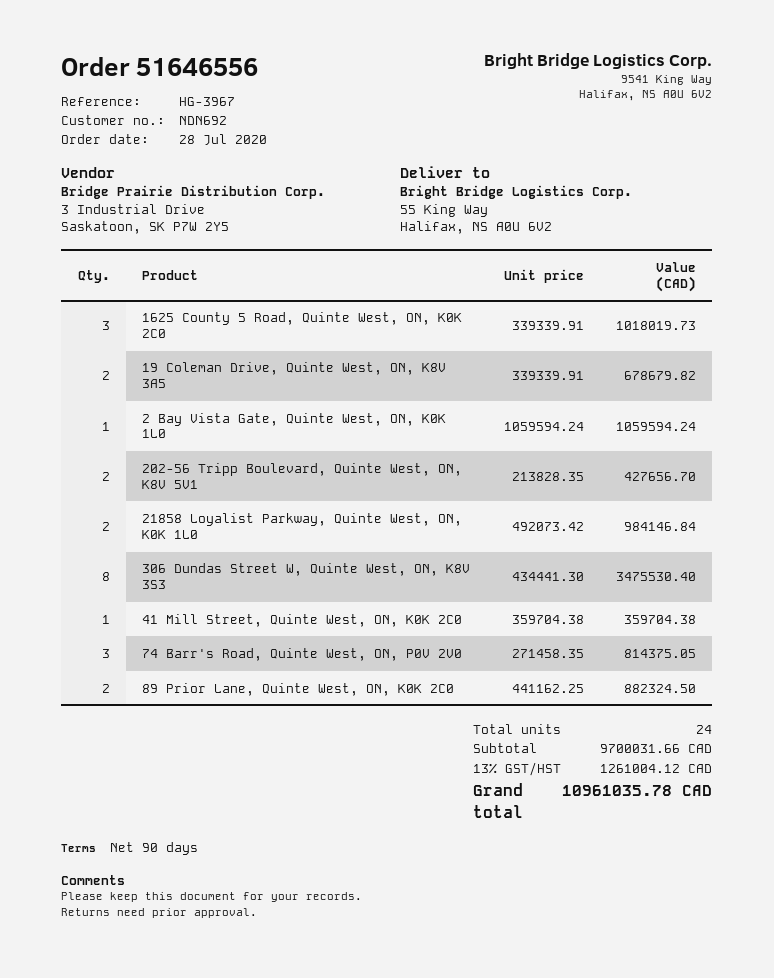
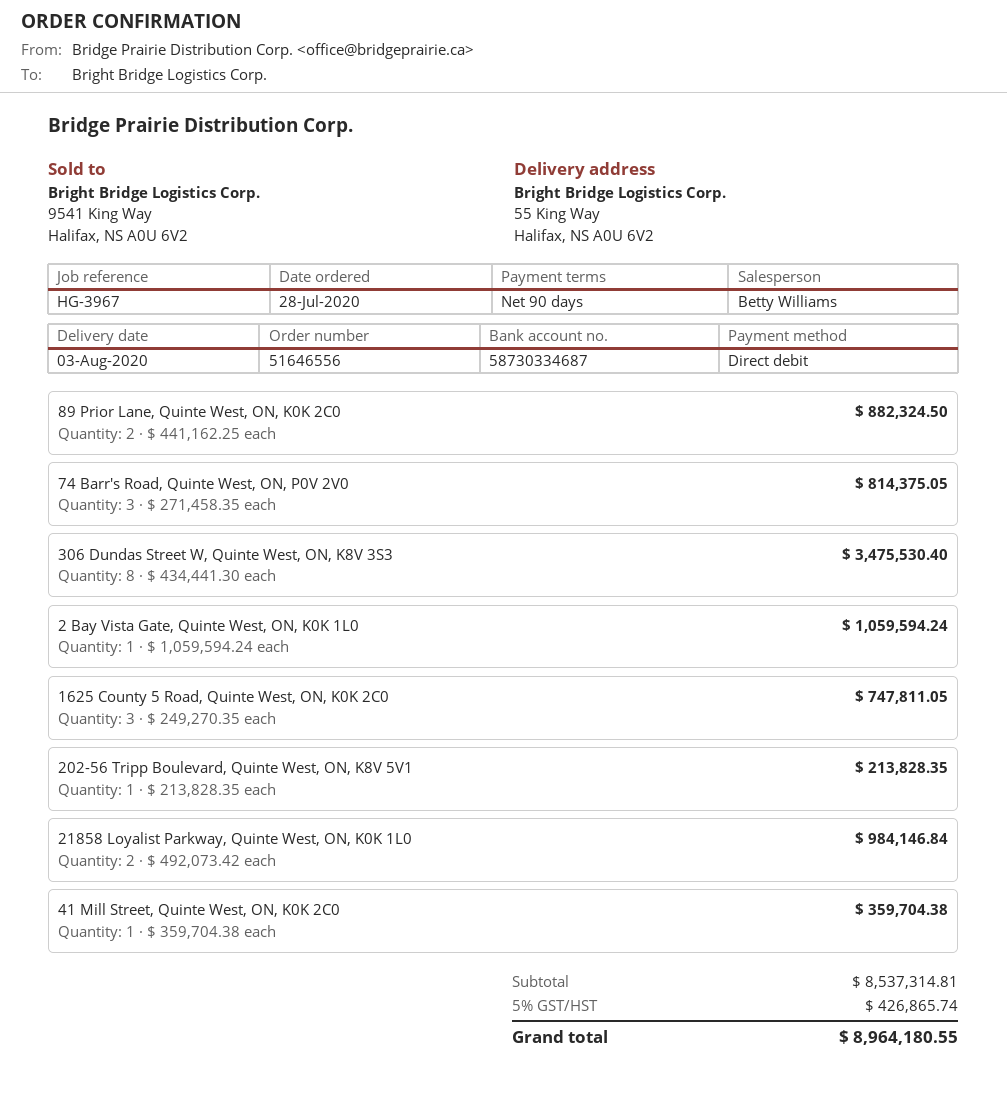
1625 County 5 Road, Quinte West, ON, K0K 2C0: 3 x 339339.91 = 1018019.73 -> 3 x 249270.35 = 747811.05
19 Coleman Drive, Quinte West, ON, K8V 3A5: 2 x 339339.91 = 678679.82 -> none
202-56 Tripp Boulevard, Quinte West, ON, K8V 5V1: 2 x 213828.35 = 427656.70 -> 1 x 213828.35 = 213828.35
subtotal: 9700031.66 -> 8537314.81
tax: 13% = 1261004.12 -> 5% = 426865.74
total: 10961035.78 -> 8964180.55

